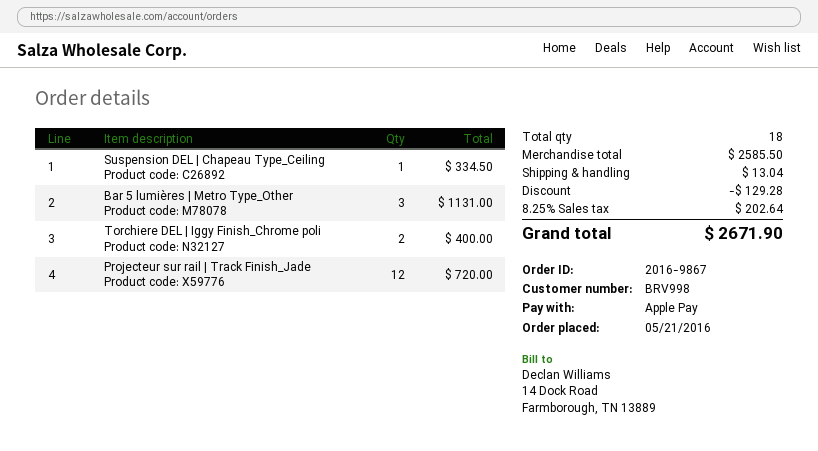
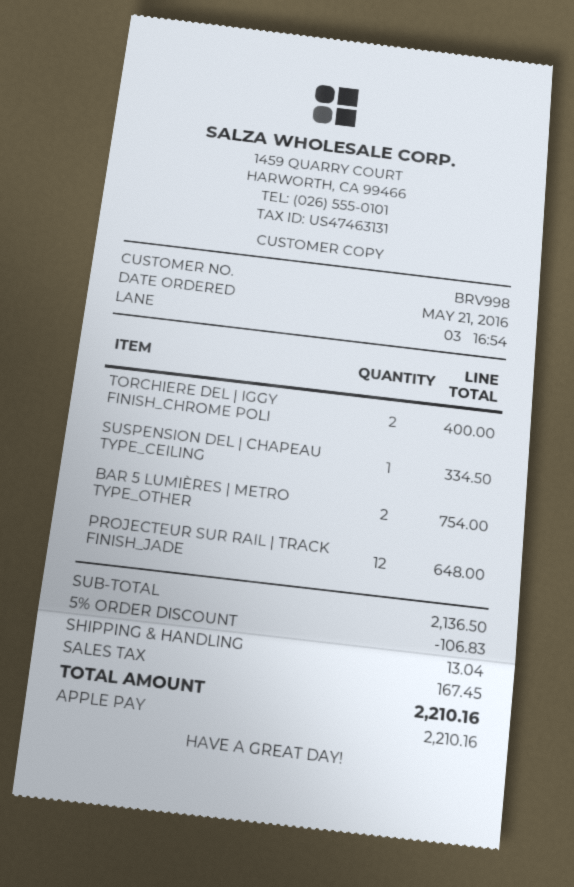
Bar 5 lumières | Metro Type_Other: 3 for 1131.00 -> 2 for 754.00
Projecteur sur rail | Track Finish_Jade: 12 for 720.00 -> 12 for 648.00
subtotal: 2585.50 -> 2136.50
discount: 129.28 -> 106.83
tax: 202.64 -> 167.45
total: 2671.90 -> 2210.16

